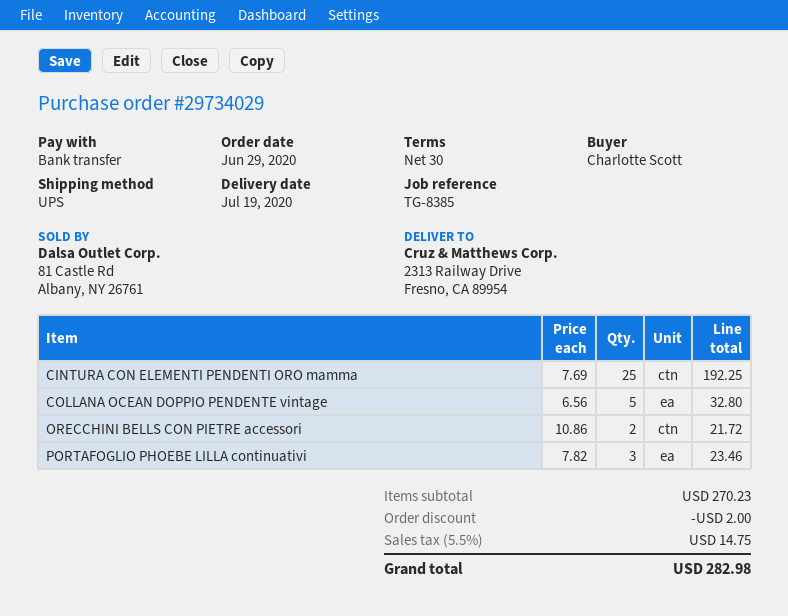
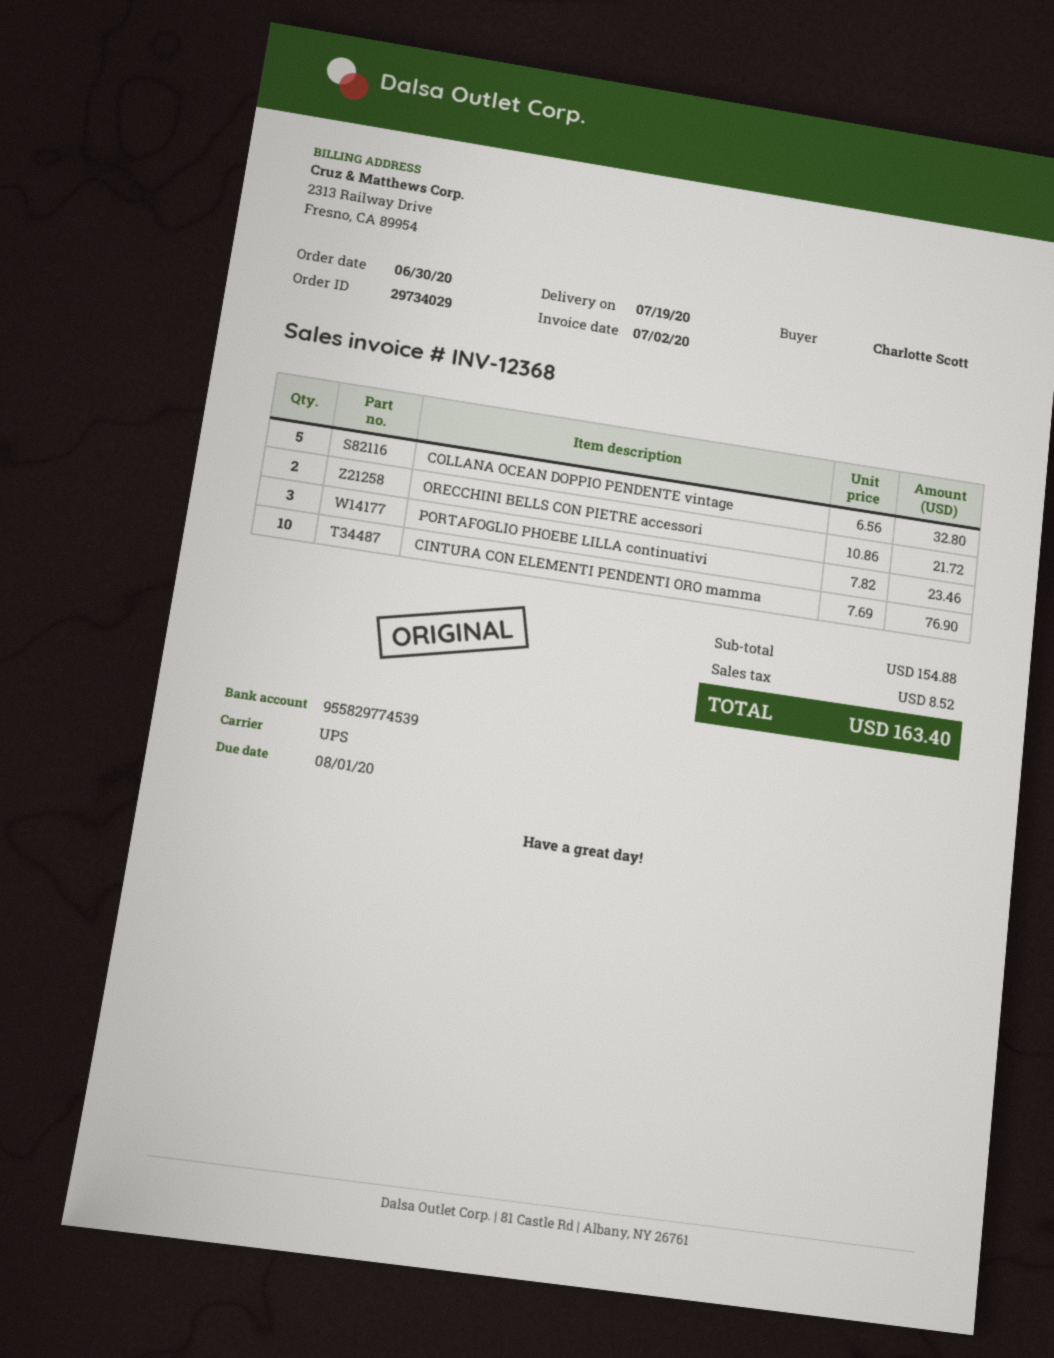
order date: 2020-06-29 -> 2020-06-30
CINTURA CON ELEMENTI PENDENTI ORO mamma: 25 x 7.69 = 192.25 -> 10 x 7.69 = 76.90
subtotal: 270.23 -> 154.88
discount: 2.00 -> none
tax: 14.75 -> 8.52
total: 282.98 -> 163.40

